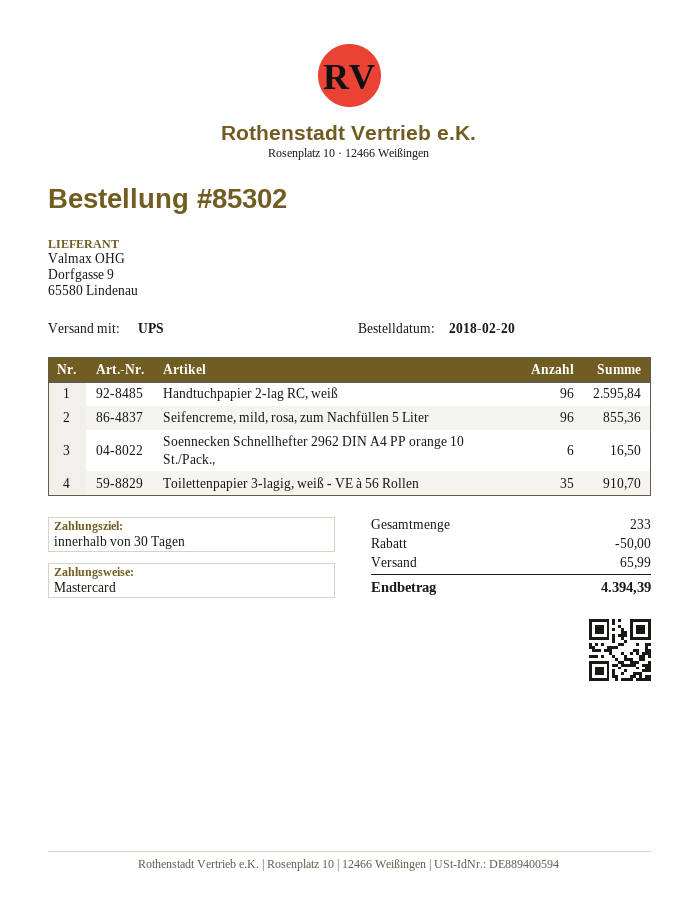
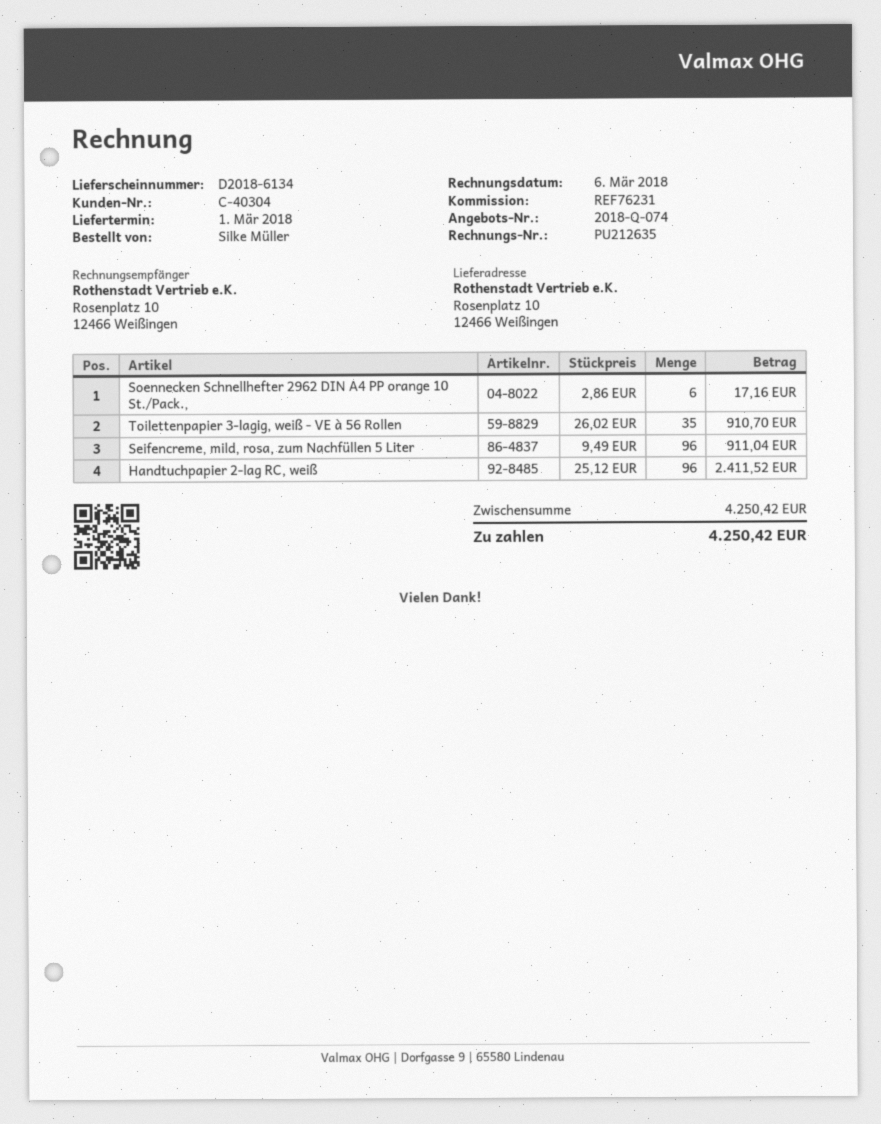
Handtuchpapier 2-lag RC, weiß: 96 for 2595.84 -> 96 for 2411.52
Seifencreme, mild, rosa, zum Nachfüllen 5 Liter: 96 for 855.36 -> 96 for 911.04
Soennecken Schnellhefter 2962 DIN A4 PP orange 10 St./Pack.,: 6 for 16.50 -> 6 for 17.16
discount: 50.00 -> none
shipping: 65.99 -> none
total: 4394.39 -> 4250.42

